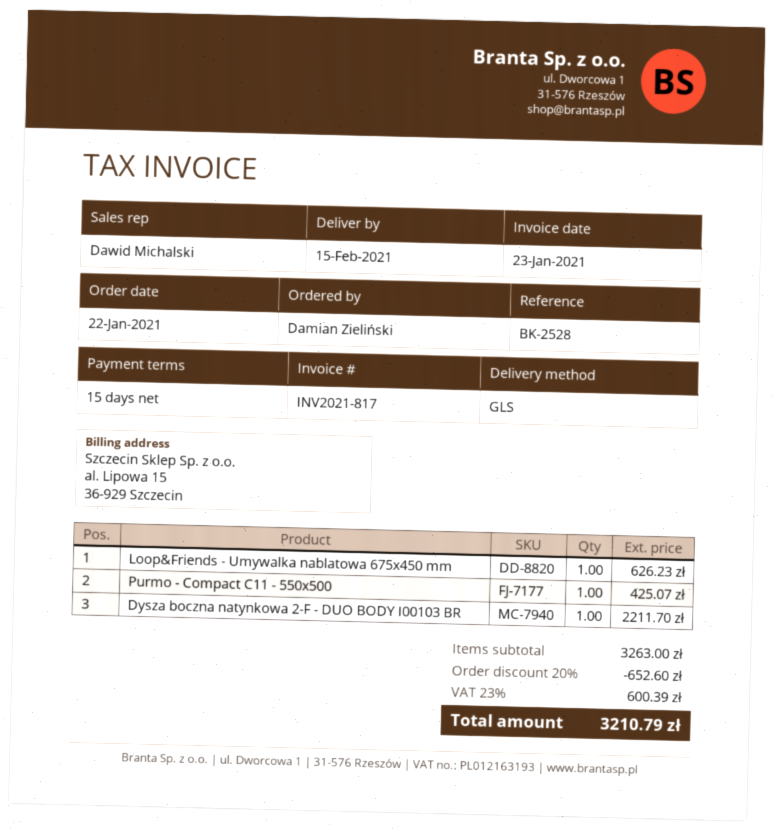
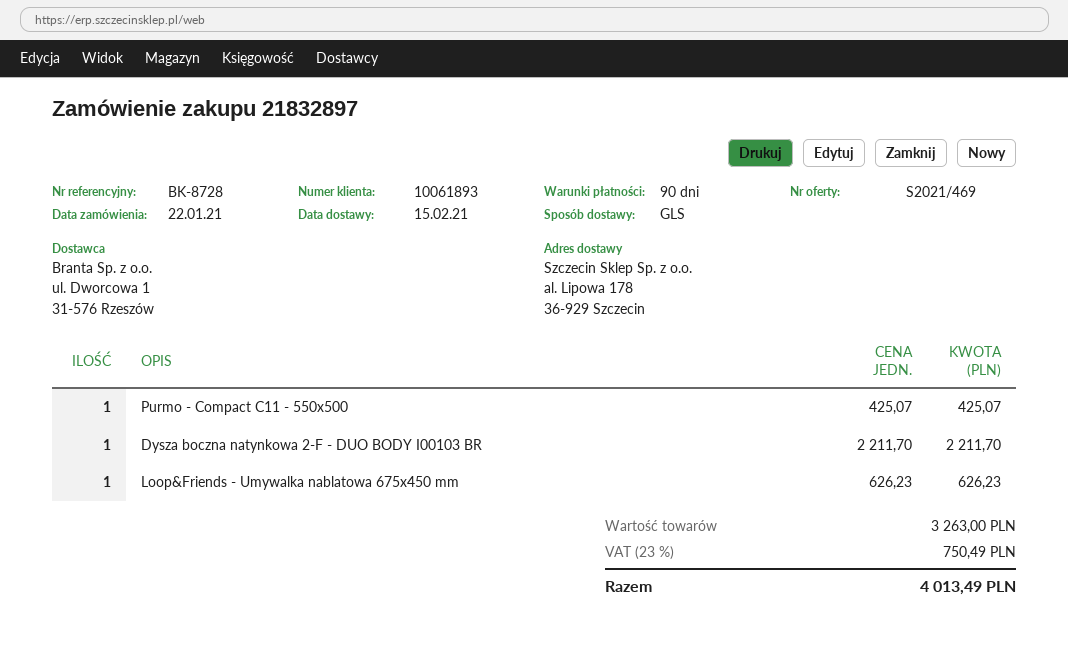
payment terms: 15 days -> 90 days
reference: BK-2528 -> BK-8728
discount: 20% = 652.60 -> none
tax: 23% = 600.39 -> 23% = 750.49
total: 3210.79 -> 4013.49

